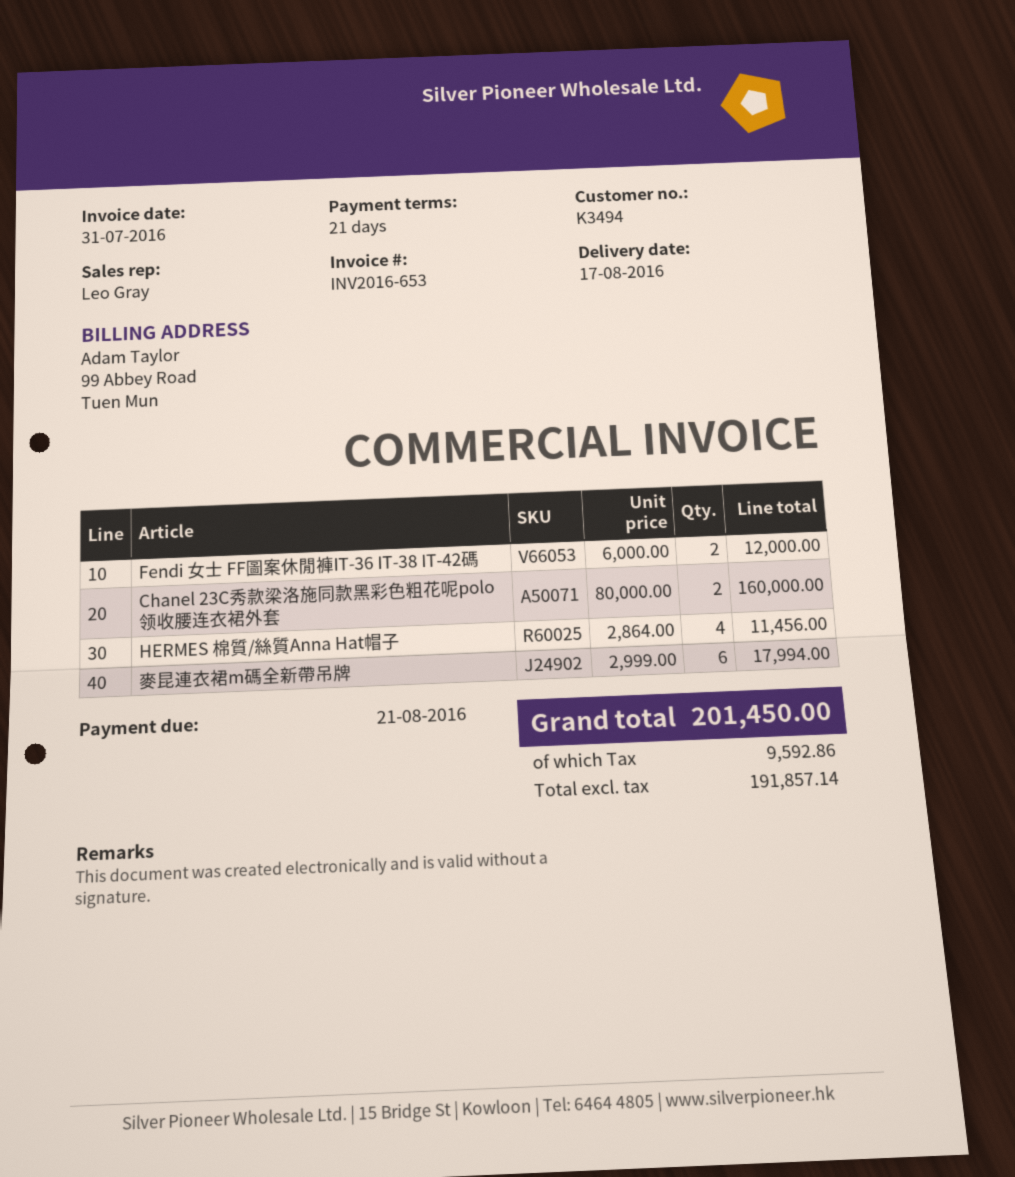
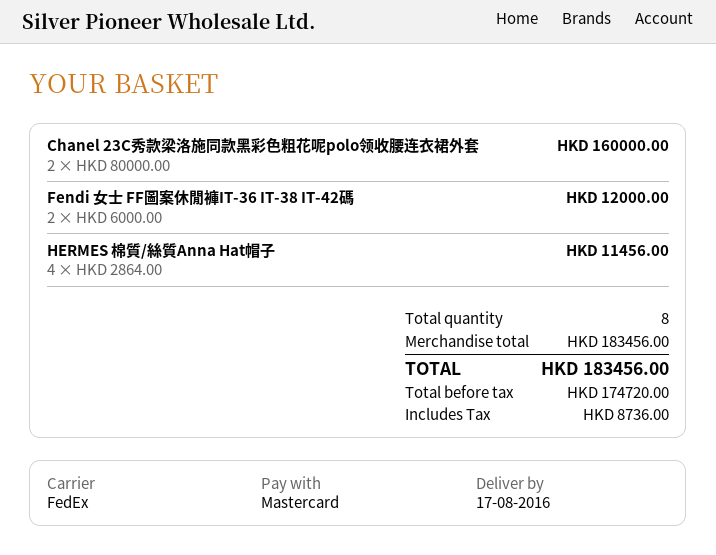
麥昆連衣裙m碼全新帶吊牌: 6 x 2999.00 = 17994.00 -> none
net: 191857.14 -> 174720.00
tax: 9592.86 -> 8736.00
total: 201450.00 -> 183456.00

